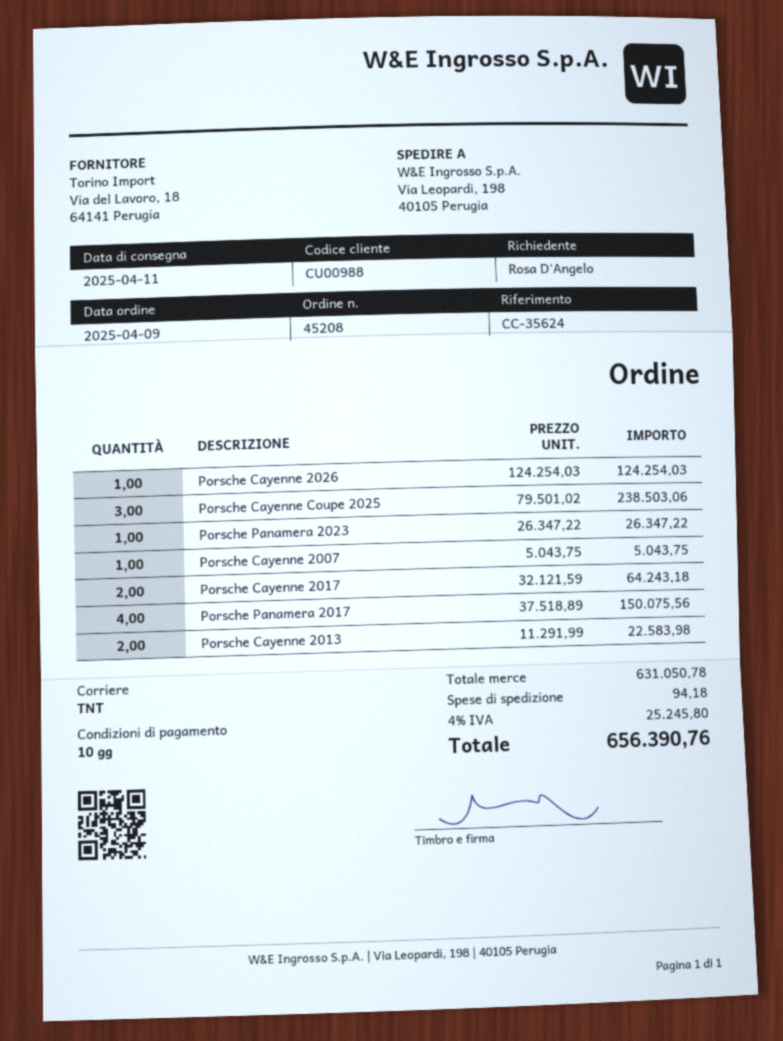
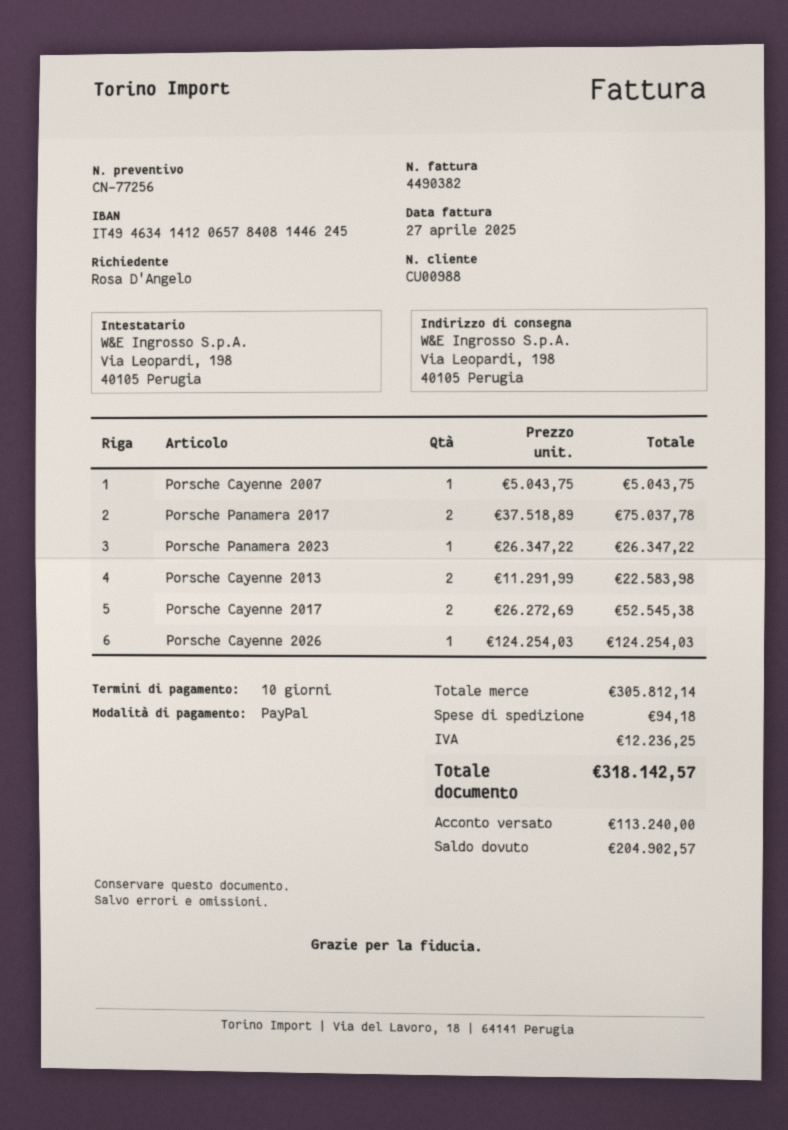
Porsche Cayenne Coupe 2025: 3 x 79501.02 = 238503.06 -> none
Porsche Cayenne 2017: 2 x 32121.59 = 64243.18 -> 2 x 26272.69 = 52545.38
Porsche Panamera 2017: 4 x 37518.89 = 150075.56 -> 2 x 37518.89 = 75037.78
subtotal: 631050.78 -> 305812.14
tax: 25245.80 -> 12236.25
total: 656390.76 -> 318142.57

